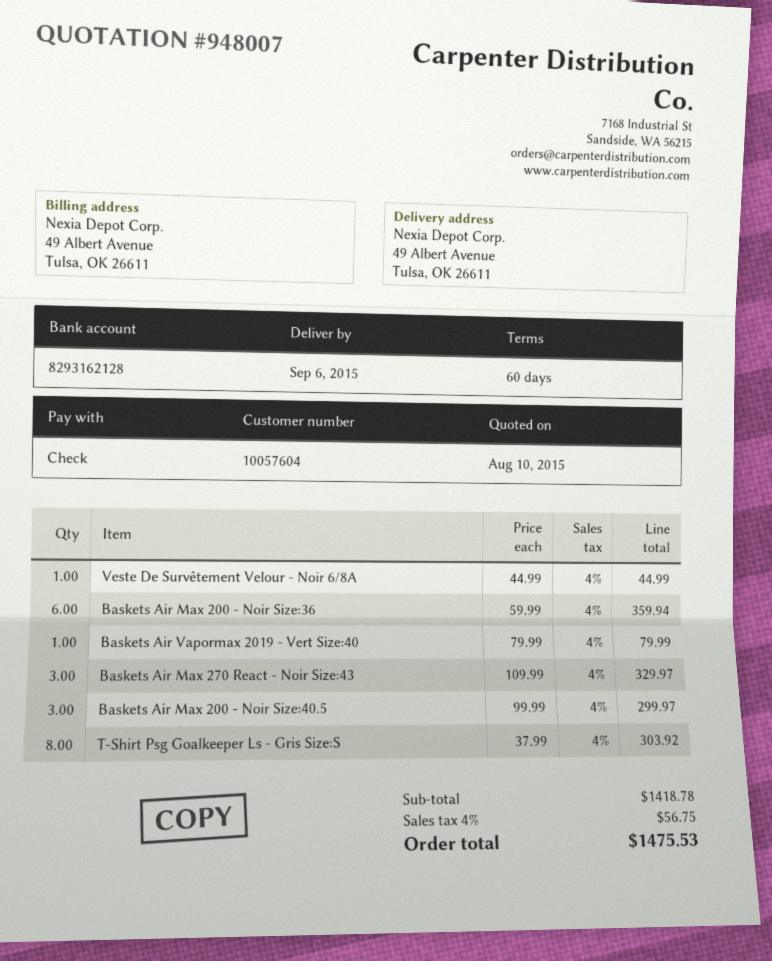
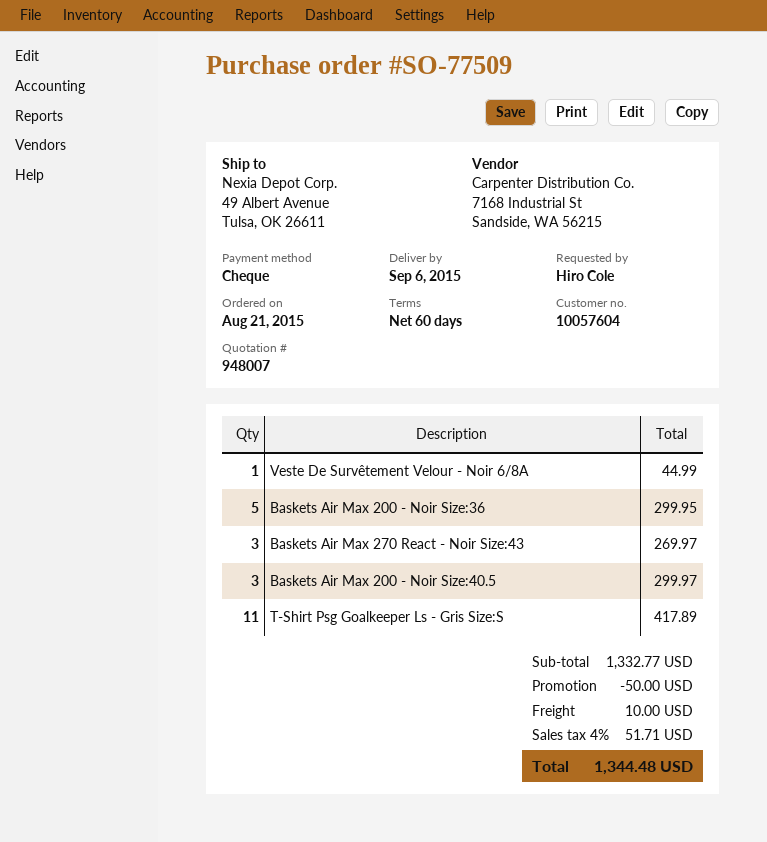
Baskets Air Max 200 - Noir Size:36: 6 for 359.94 -> 5 for 299.95
Baskets Air Vapormax 2019 - Vert Size:40: 1 for 79.99 -> none
Baskets Air Max 270 React - Noir Size:43: 3 for 329.97 -> 3 for 269.97
T-Shirt Psg Goalkeeper Ls - Gris Size:S: 8 for 303.92 -> 11 for 417.89
subtotal: 1418.78 -> 1332.77
discount: none -> 50.00
shipping: none -> 10.00
tax: 4% = 56.75 -> 4% = 51.71
total: 1475.53 -> 1344.48

